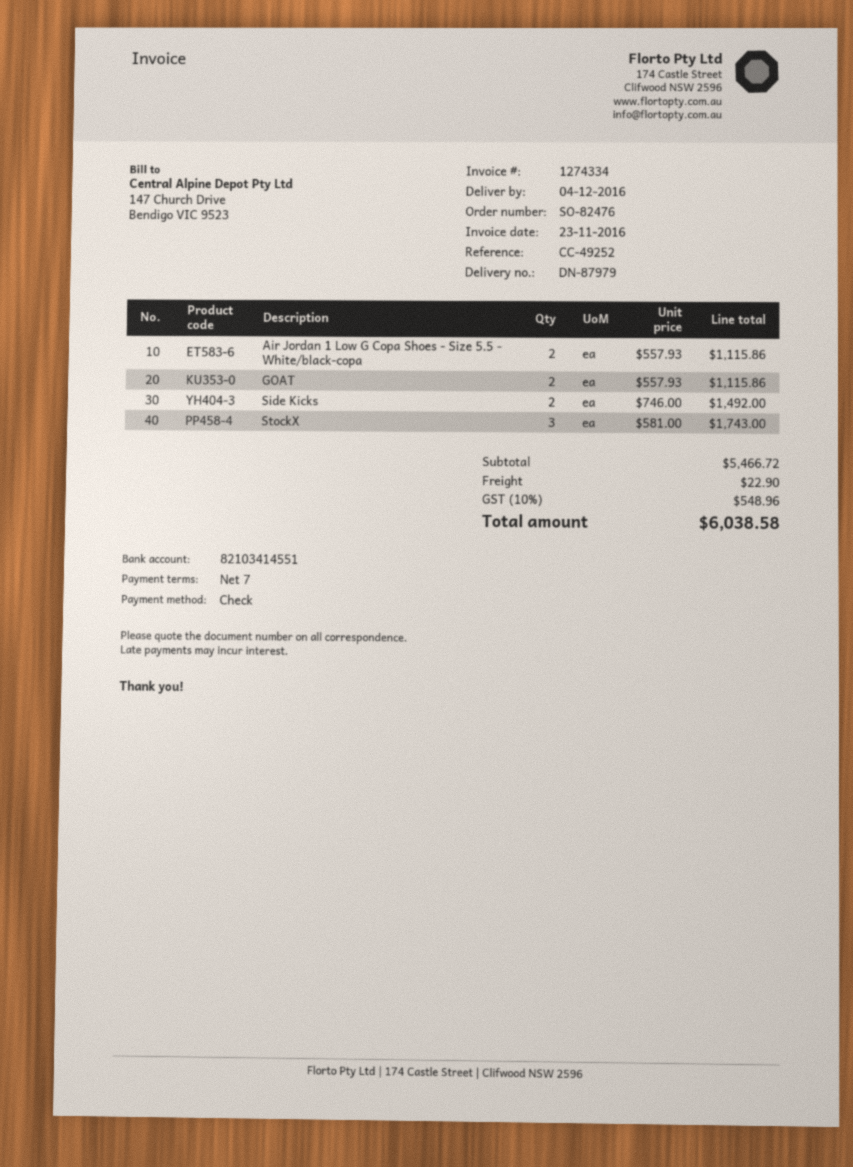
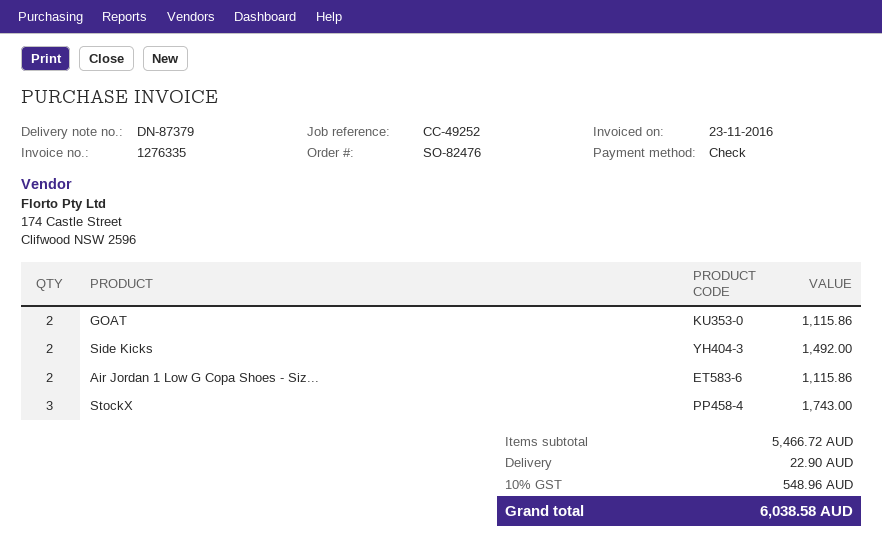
delivery note number: DN-87979 -> DN-87379
invoice number: 1274334 -> 1276335

